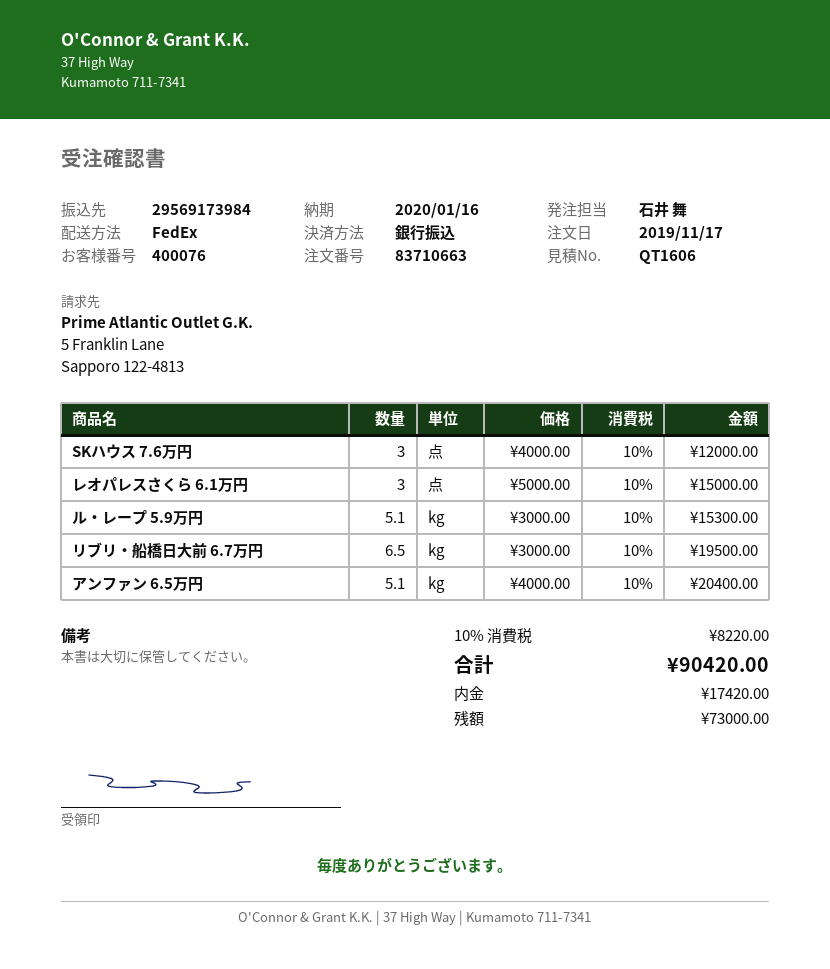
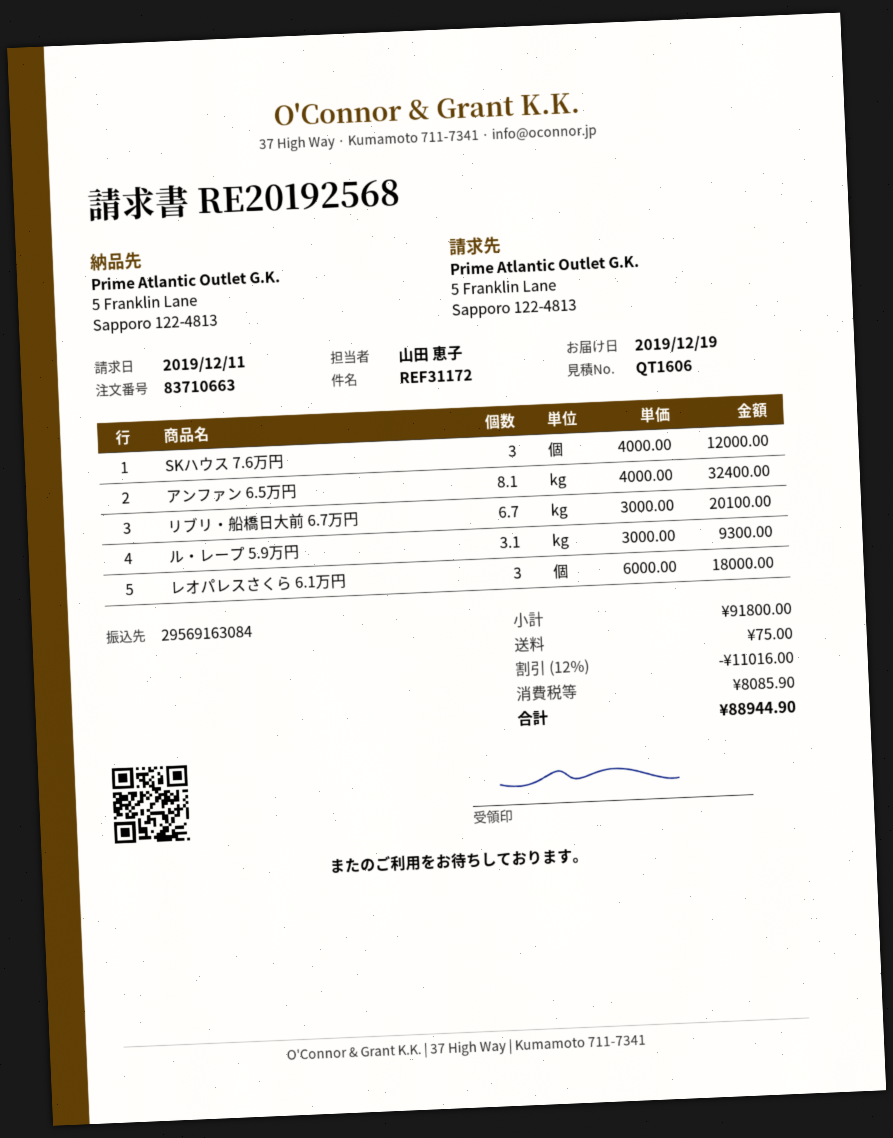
delivery date: 2020-01-16 -> 2019-12-19
bank account: 29569173984 -> 29569163084
レオパレスさくら 6.1万円: 3 x 5000.00 = 15000.00 -> 3 x 6000.00 = 18000.00
ル・レープ 5.9万円: 5.1 x 3000.00 = 15300.00 -> 3.1 x 3000.00 = 9300.00
リブリ・船橋日大前 6.7万円: 6.5 x 3000.00 = 19500.00 -> 6.7 x 3000.00 = 20100.00
アンファン 6.5万円: 5.1 x 4000.00 = 20400.00 -> 8.1 x 4000.00 = 32400.00
discount: none -> 12% = 11016.00
shipping: none -> 75.00
tax: 8220.00 -> 8085.90
total: 90420.00 -> 88944.90

